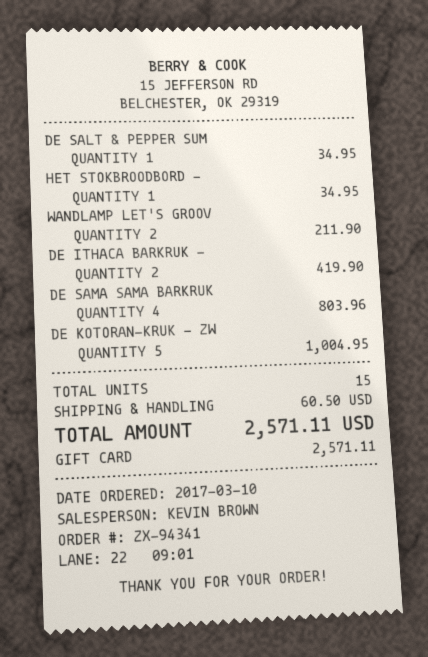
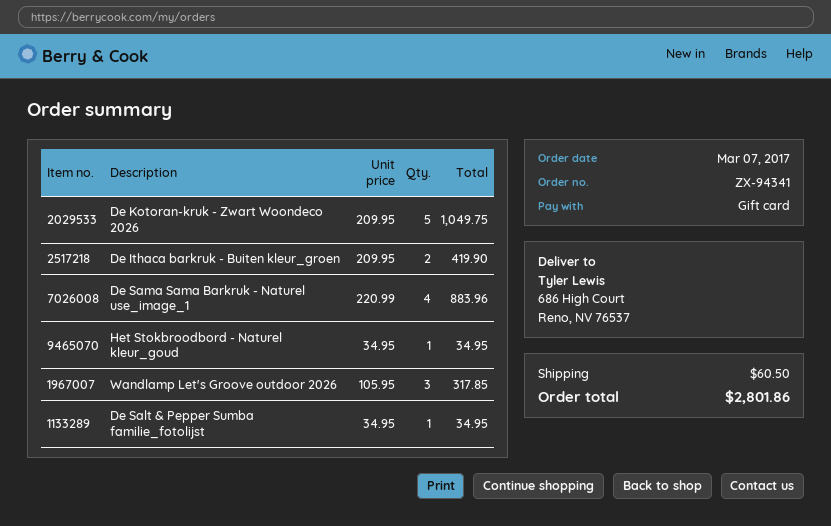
order date: 2017-03-10 -> 2017-03-07
WANDLAMP LET'S GROOV: 2 for 211.90 -> 3 for 317.85
DE SAMA SAMA BARKRUK: 4 for 803.96 -> 4 for 883.96
DE KOTORAN-KRUK - ZW: 5 for 1004.95 -> 5 for 1049.75
total: 2571.11 -> 2801.86

